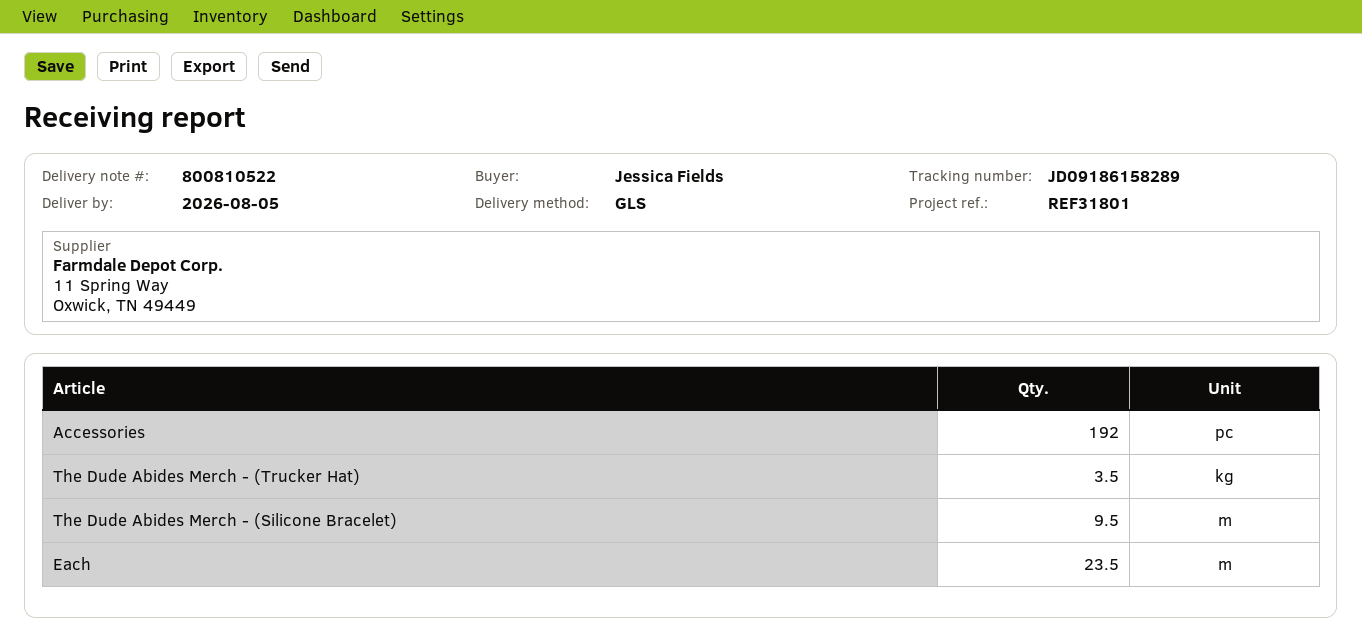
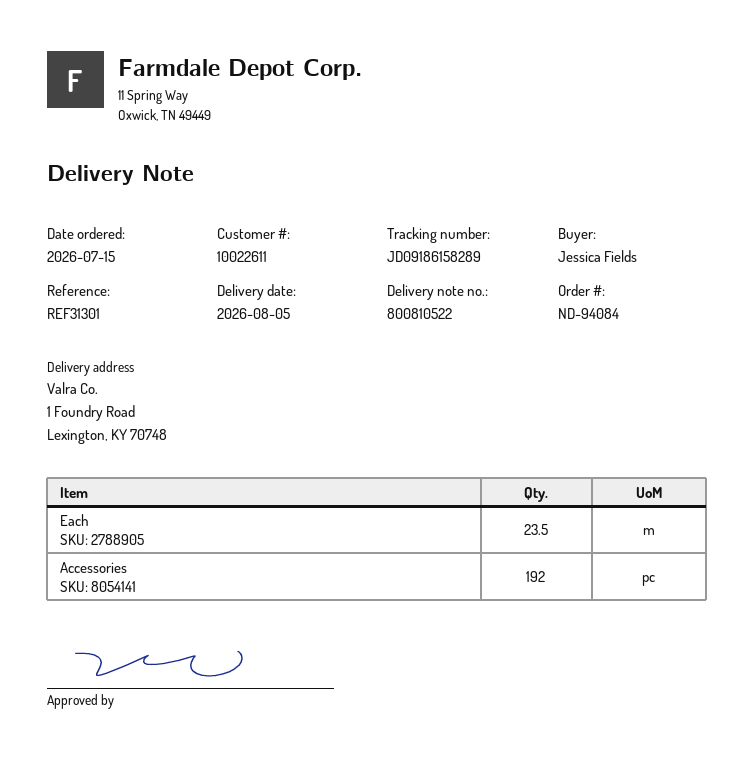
reference: REF31801 -> REF31301
The Dude Abides Merch - (Trucker Hat): 3.5 -> none
The Dude Abides Merch - (Silicone Bracelet): 9.5 -> none

